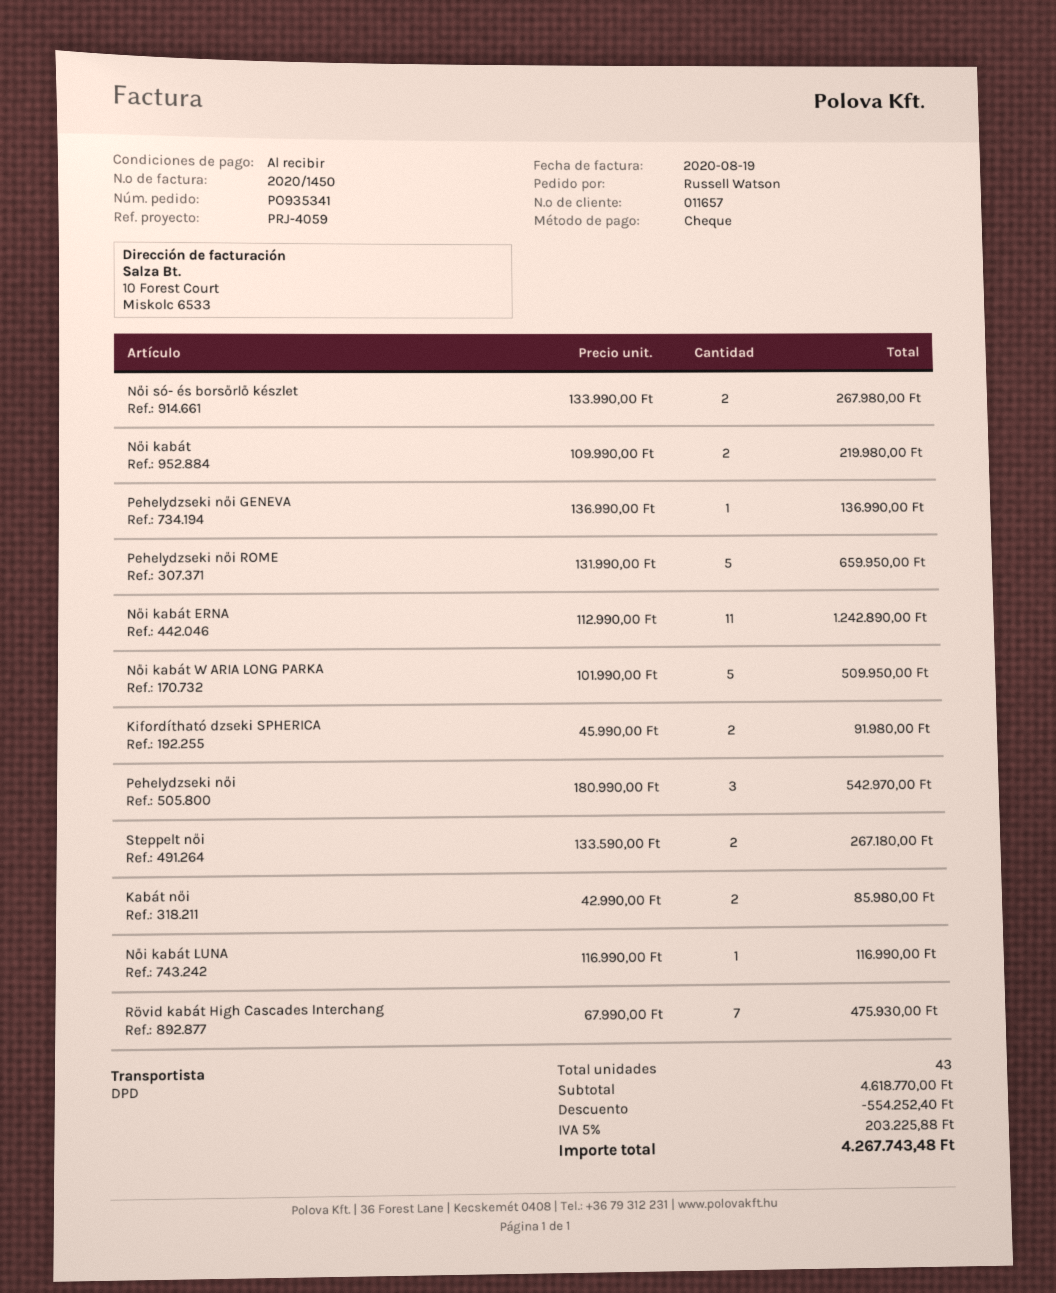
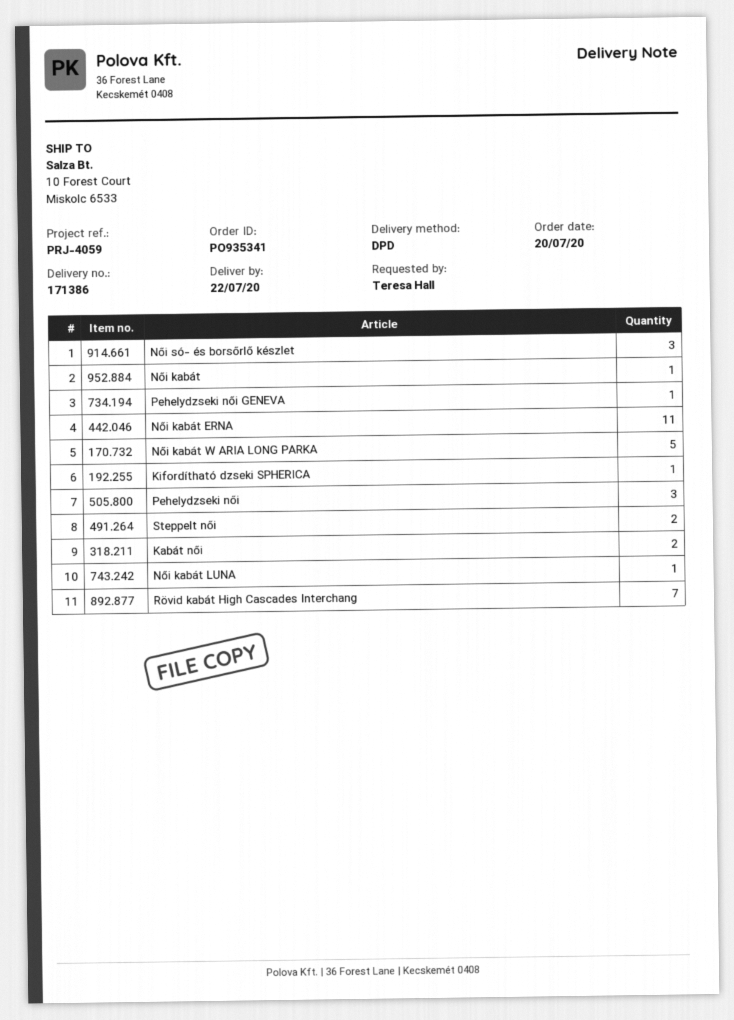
ordered by: Russell Watson -> Teresa Hall
Női só- és borsőrlő készlet: 2 -> 3
Női kabát: 2 -> 1
Pehelydzseki női ROME: 5 -> none
Kifordítható dzseki SPHERICA: 2 -> 1

